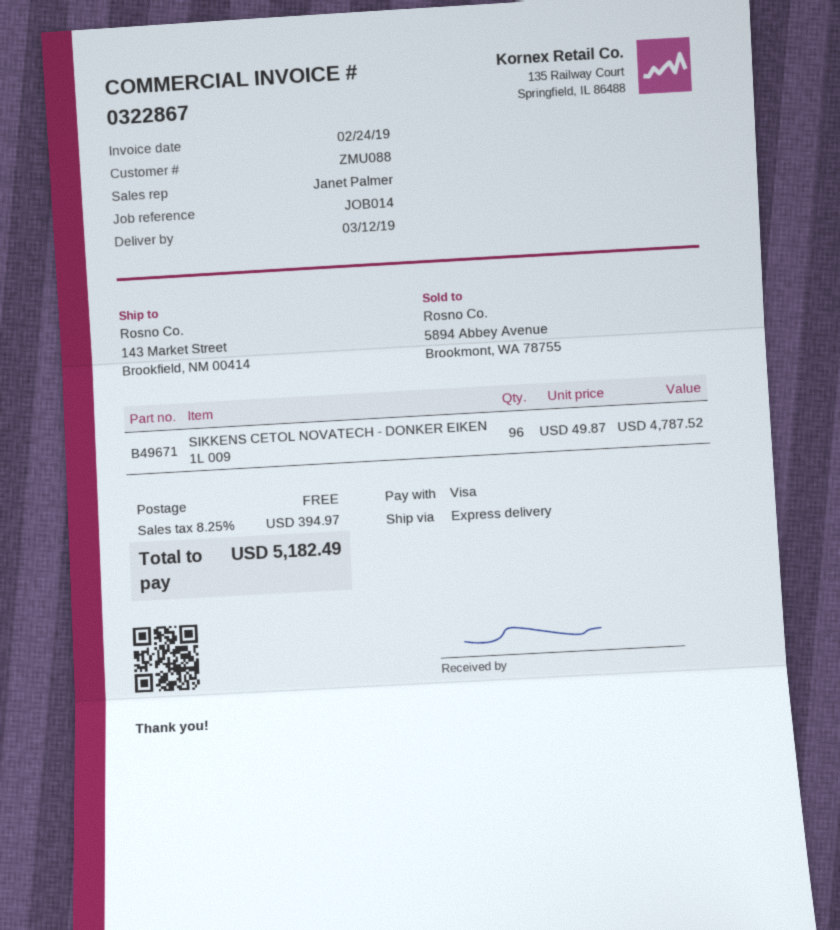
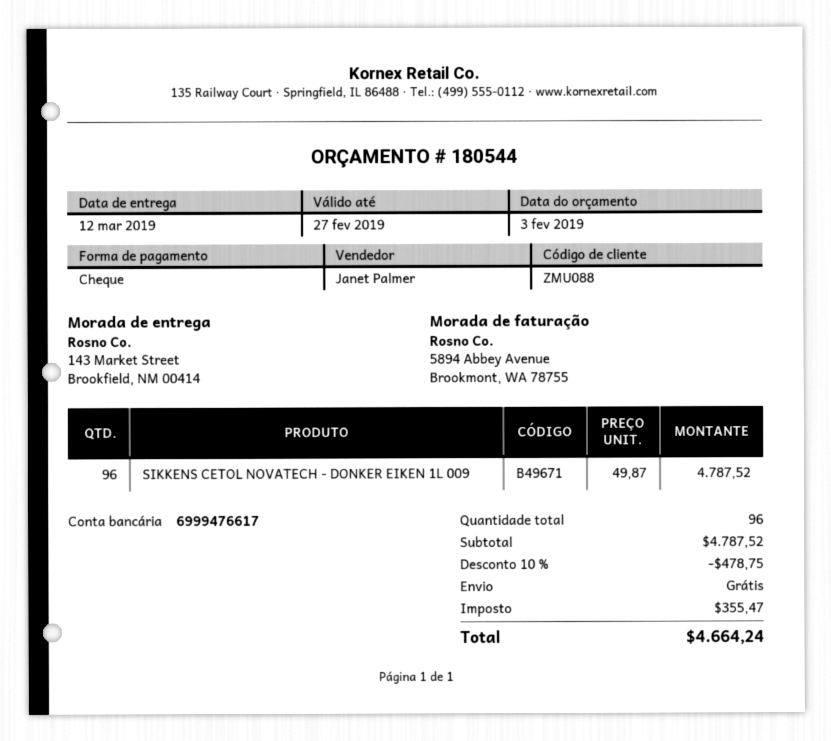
payment method: Visa -> cheque
discount: none -> 10% = 478.75
tax: 394.97 -> 355.47
total: 5182.49 -> 4664.24

